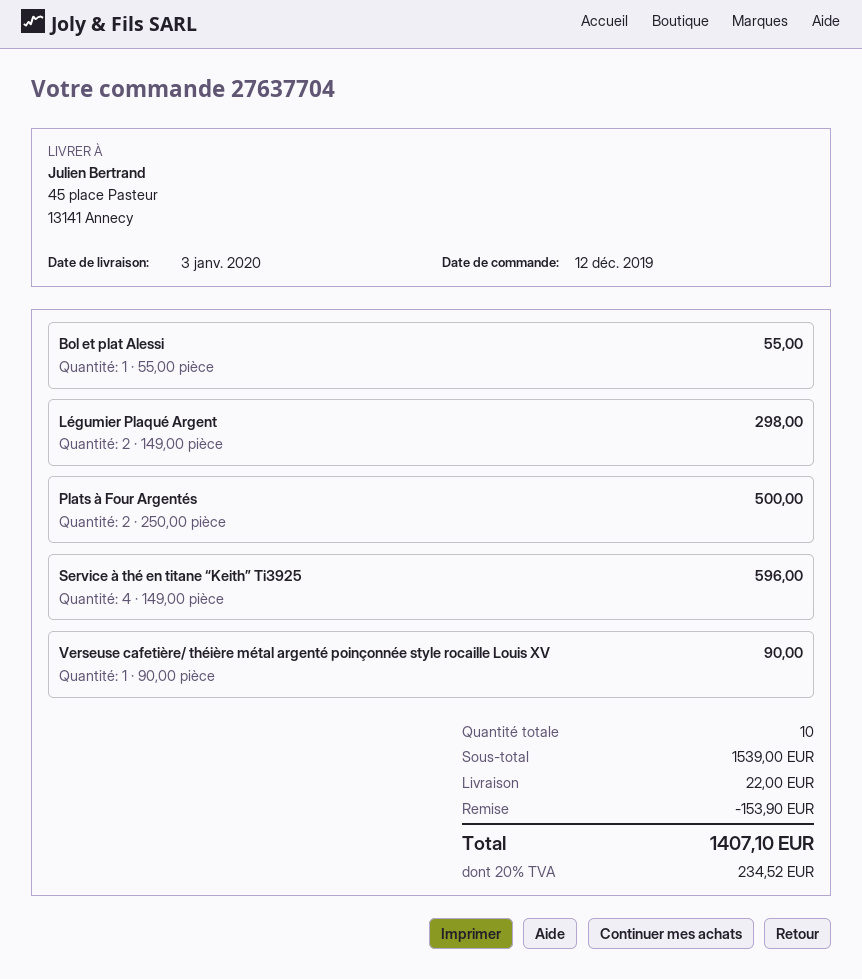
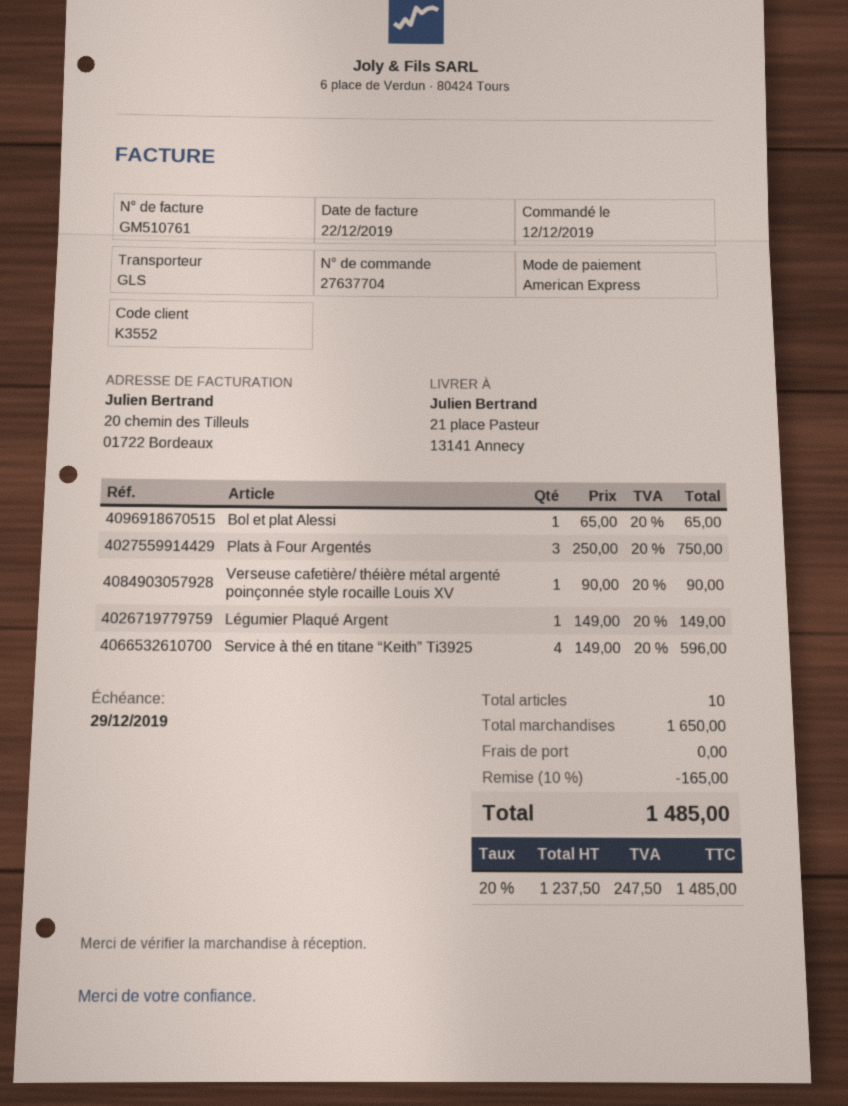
ship to: 45 place Pasteur, 13141 Annecy -> 21 place Pasteur, 13141 Annecy
Bol et plat Alessi: 1 x 55.00 = 55.00 -> 1 x 65.00 = 65.00
Légumier Plaqué Argent: 2 x 149.00 = 298.00 -> 1 x 149.00 = 149.00
Plats à Four Argentés: 2 x 250.00 = 500.00 -> 3 x 250.00 = 750.00
subtotal: 1539.00 -> 1650.00
discount: 153.90 -> 165.00
shipping: 22.00 -> 0.00
tax: 20% = 234.52 -> 20% = 247.50
total: 1407.10 -> 1485.00

